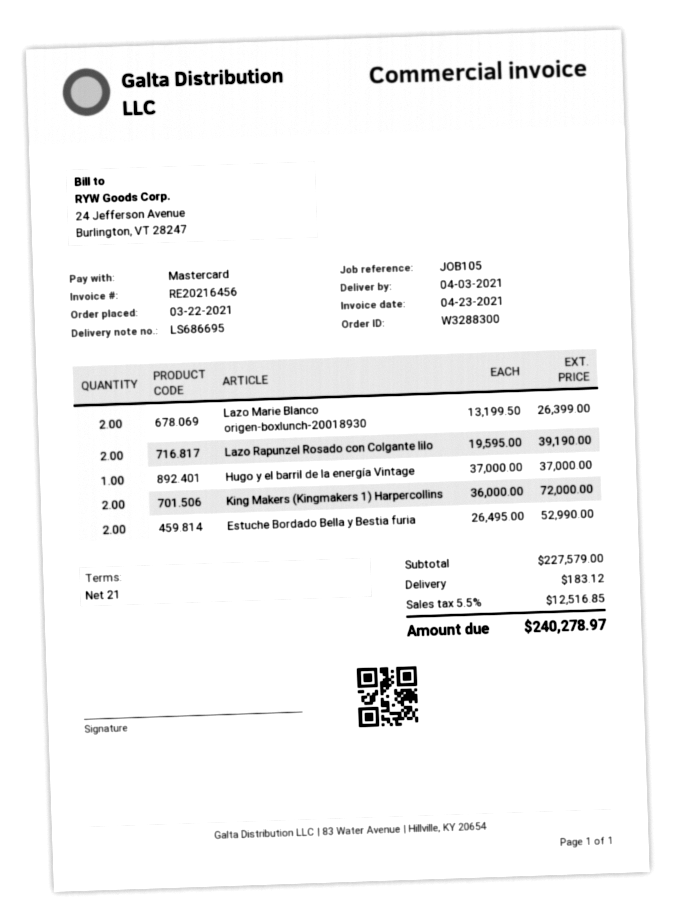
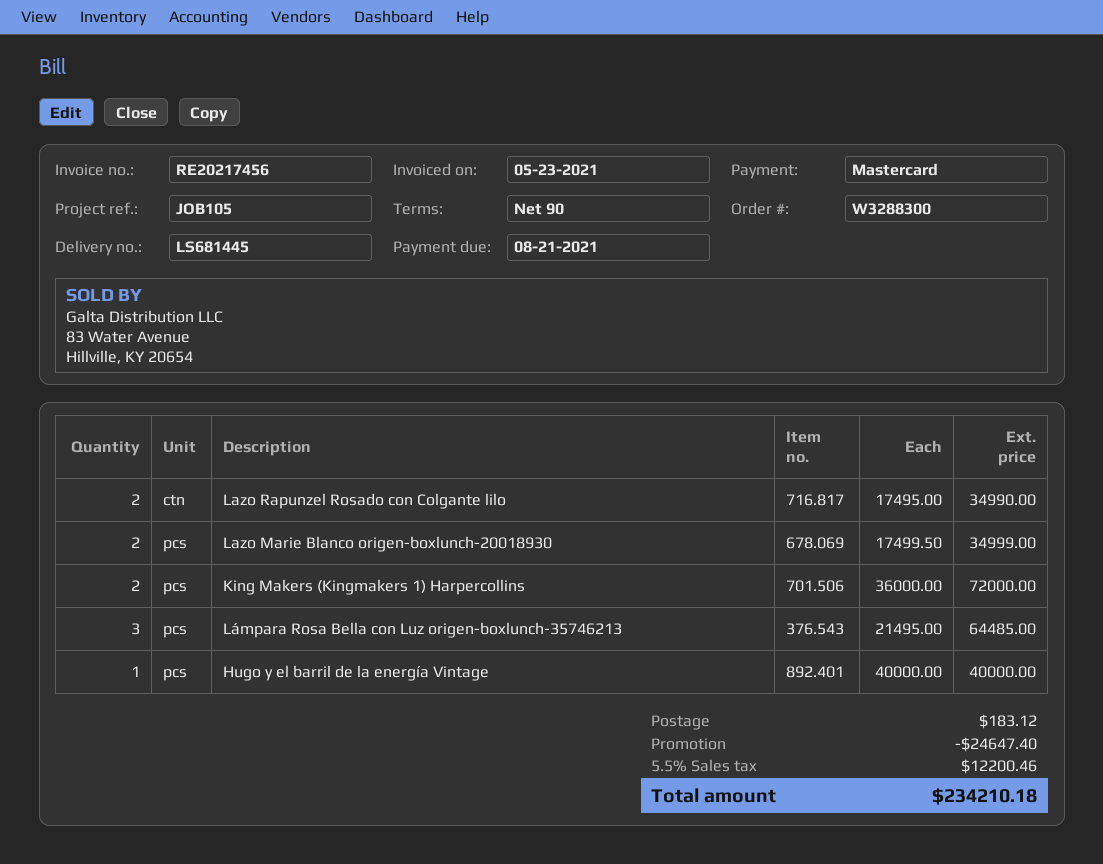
delivery note number: LS686695 -> LS681445
invoice number: RE20216456 -> RE20217456
invoice date: 2021-04-23 -> 2021-05-23
payment terms: 21 days -> 90 days
Lazo Marie Blanco origen-boxlunch-20018930: 2 x 13199.50 = 26399.00 -> 2 x 17499.50 = 34999.00
Lazo Rapunzel Rosado con Colgante lilo: 2 x 19595.00 = 39190.00 -> 2 x 17495.00 = 34990.00
Hugo y el barril de la energía Vintage: 1 x 37000.00 = 37000.00 -> 1 x 40000.00 = 40000.00
Estuche Bordado Bella y Bestia furia: 2 x 26495.00 = 52990.00 -> none
Lámpara Rosa Bella con Luz origen-boxlunch-35746213: none -> 3 x 21495.00 = 64485.00
discount: none -> 24647.40
tax: 5.5% = 12516.85 -> 5.5% = 12200.46
total: 240278.97 -> 234210.18

